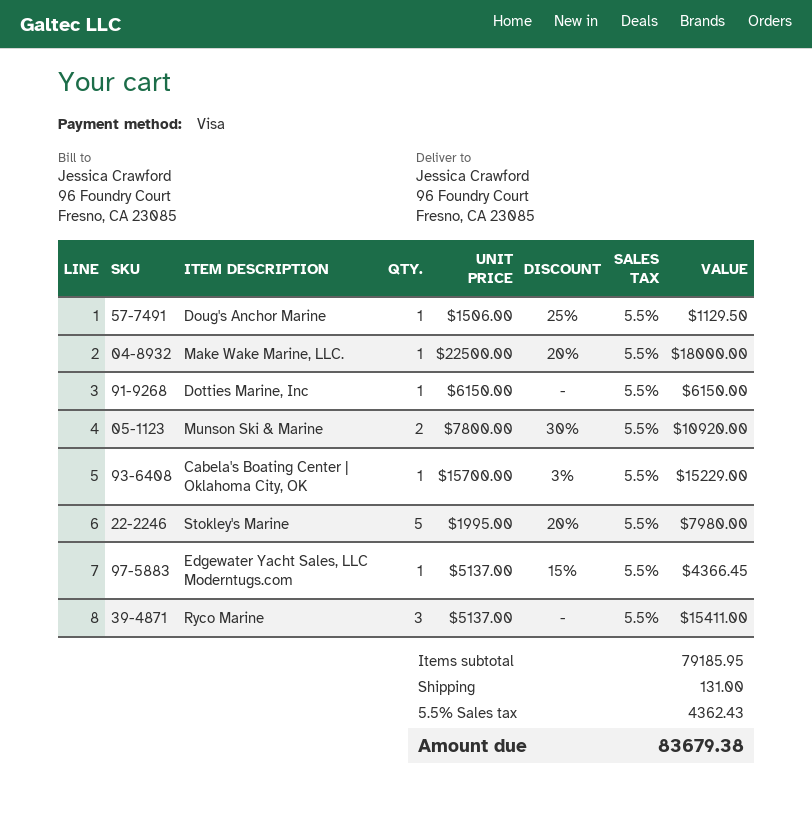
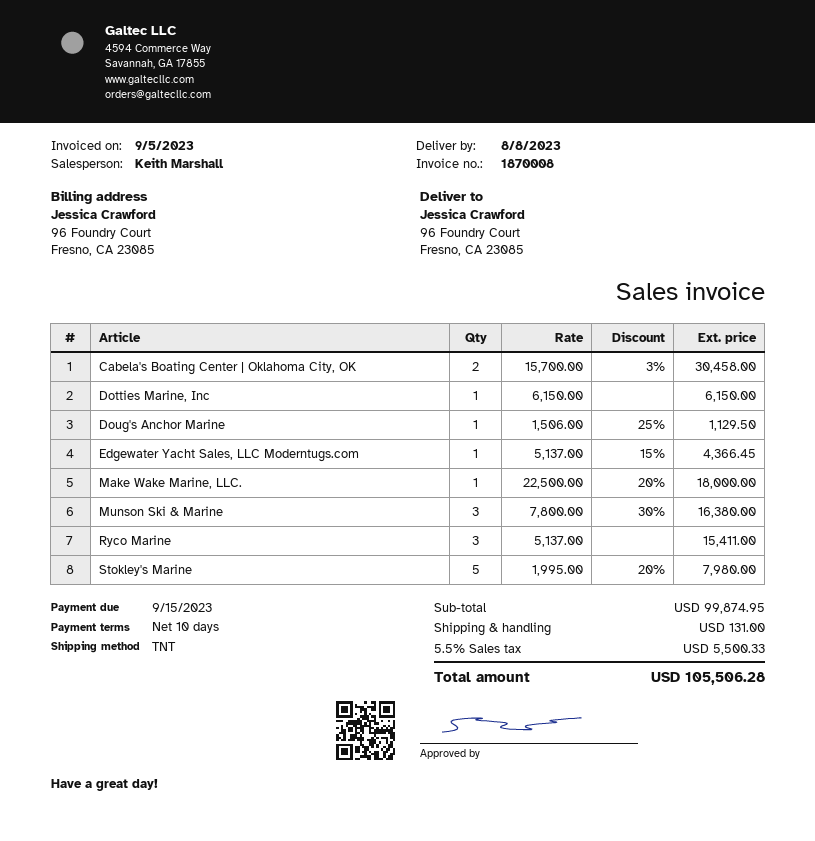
Munson Ski & Marine: 2 x 7800.00 - 30% = 10920.00 -> 3 x 7800.00 - 30% = 16380.00
Cabela's Boating Center | Oklahoma City, OK: 1 x 15700.00 - 3% = 15229.00 -> 2 x 15700.00 - 3% = 30458.00
subtotal: 79185.95 -> 99874.95
tax: 5.5% = 4362.43 -> 5.5% = 5500.33
total: 83679.38 -> 105506.28

